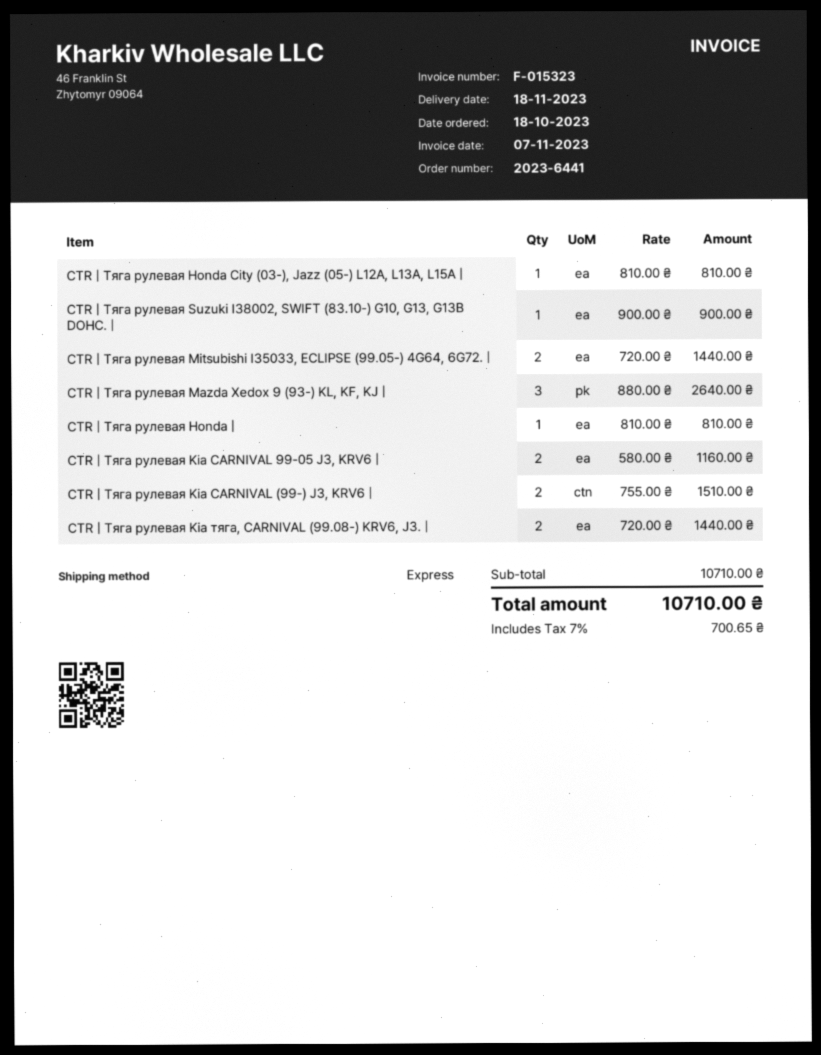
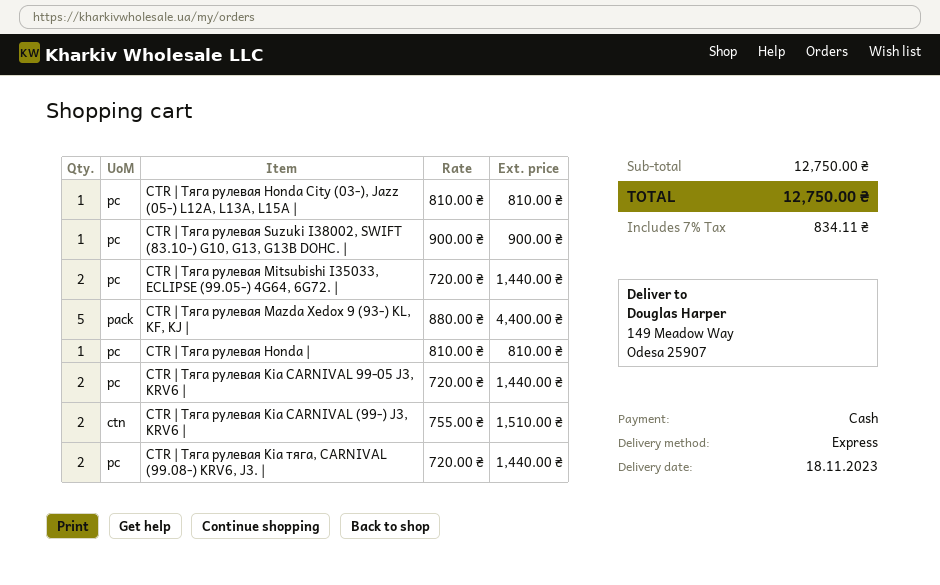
CTR | Тяга рулевая Mazda Xedox 9 (93-) KL, KF, KJ |: 3 x 880.00 = 2640.00 -> 5 x 880.00 = 4400.00
CTR | Тяга рулевая Kia CARNIVAL 99-05 J3, KRV6 |: 2 x 580.00 = 1160.00 -> 2 x 720.00 = 1440.00
subtotal: 10710.00 -> 12750.00
tax: 7% = 700.65 -> 7% = 834.11
total: 10710.00 -> 12750.00

